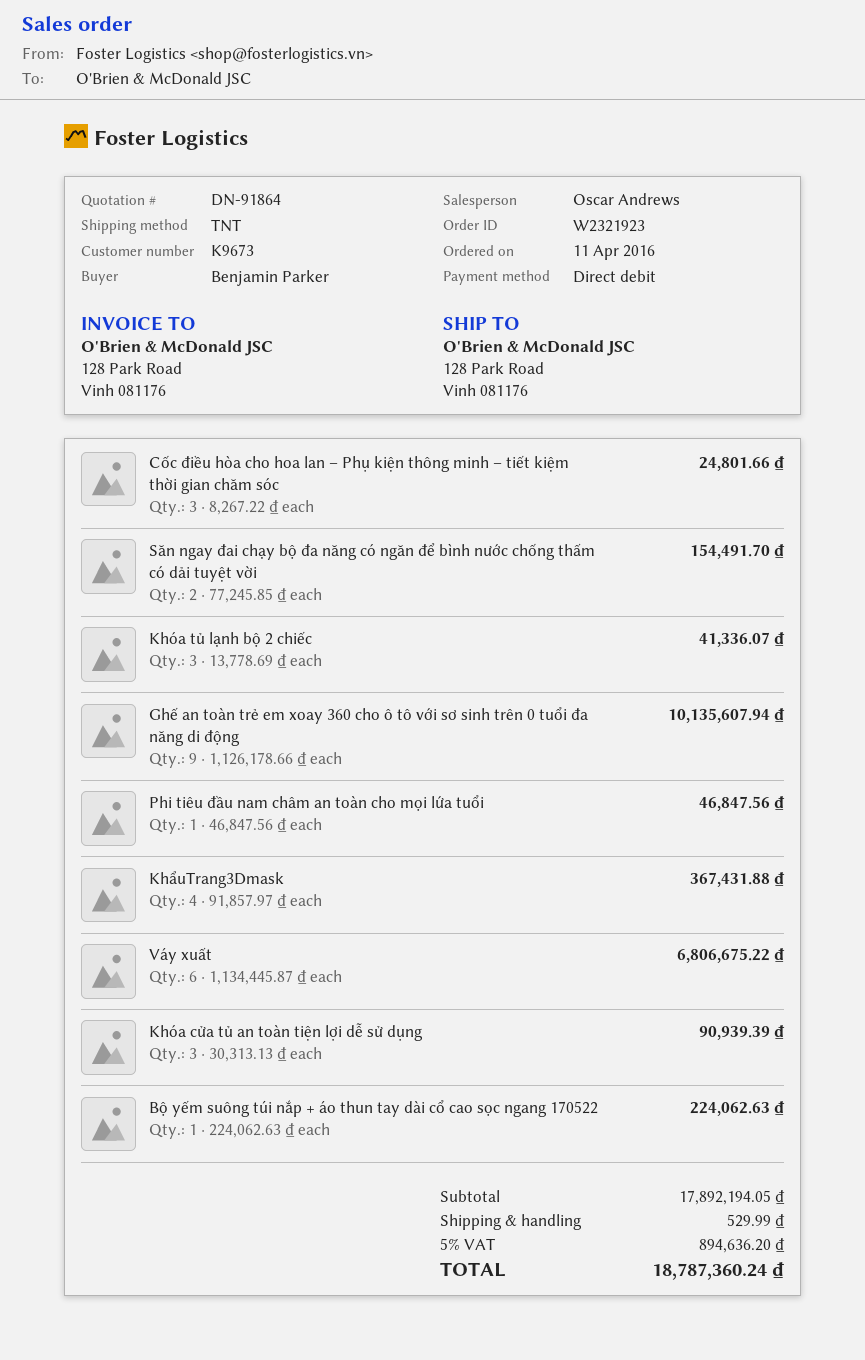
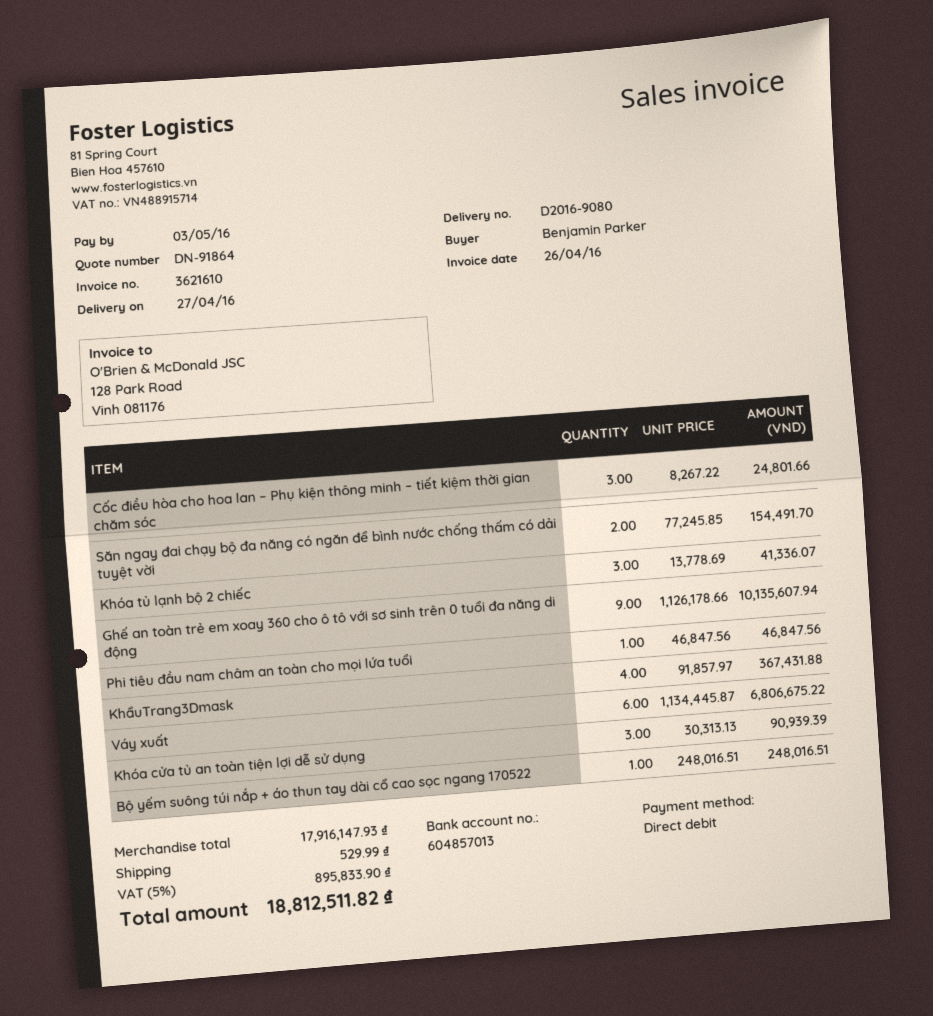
Bộ yếm suông túi nắp + áo thun tay dài cổ cao sọc ngang 170522: 1 x 224062.63 = 224062.63 -> 1 x 248016.51 = 248016.51
subtotal: 17892194.05 -> 17916147.93
tax: 5% = 894636.20 -> 5% = 895833.90
total: 18787360.24 -> 18812511.82

